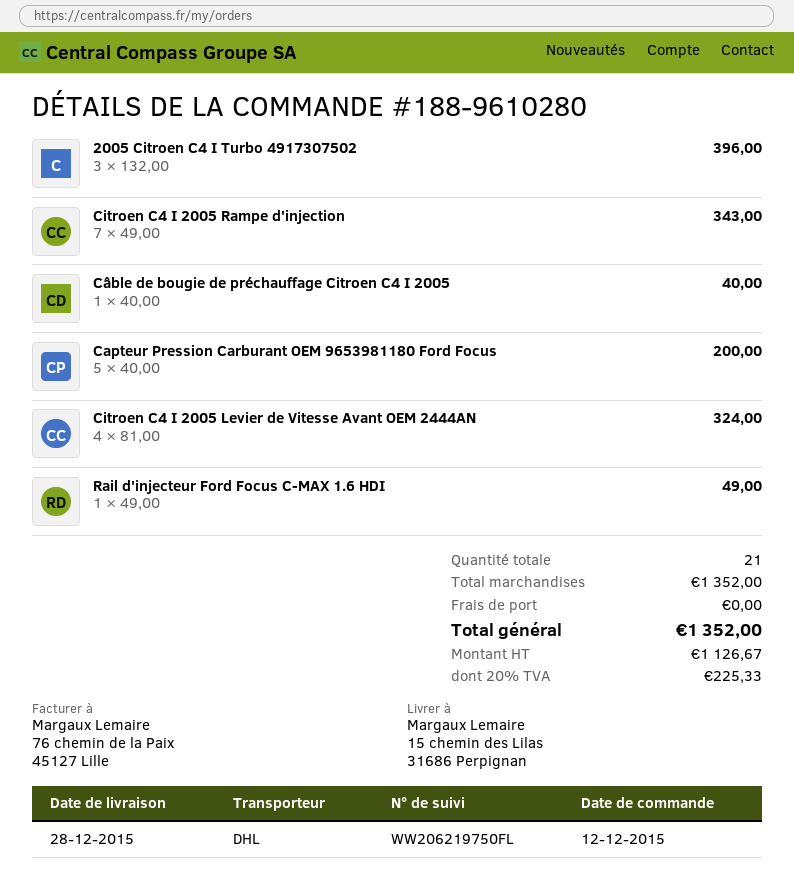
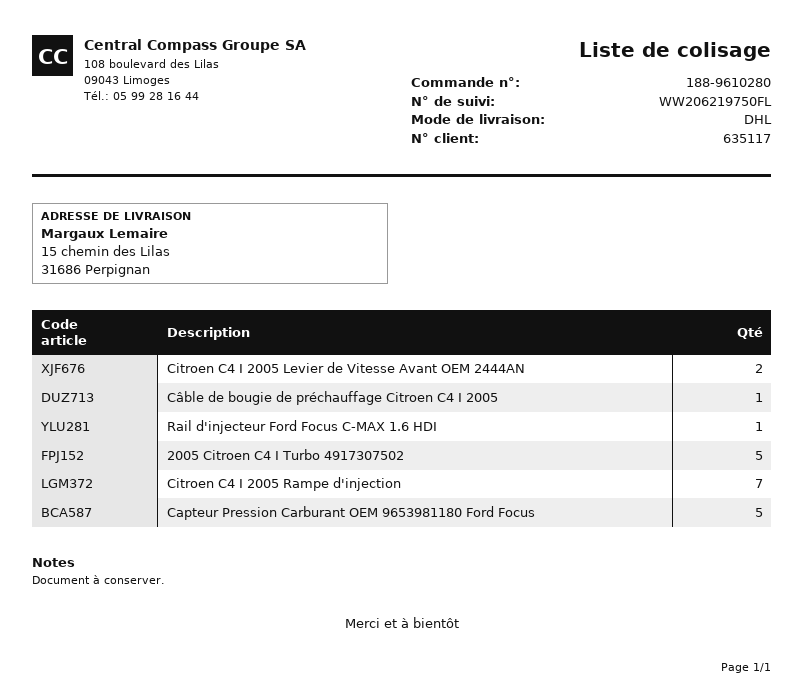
2005 Citroen C4 I Turbo 4917307502: 3 -> 5
Citroen C4 I 2005 Levier de Vitesse Avant OEM 2444AN: 4 -> 2

